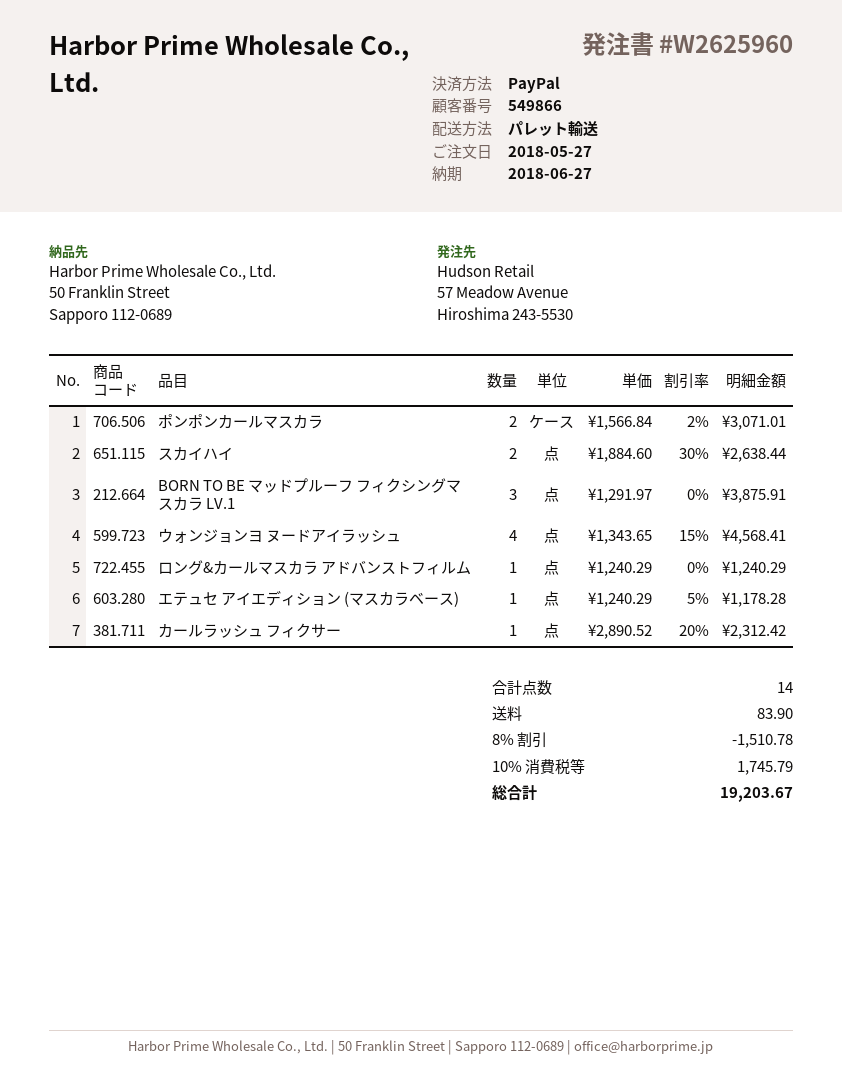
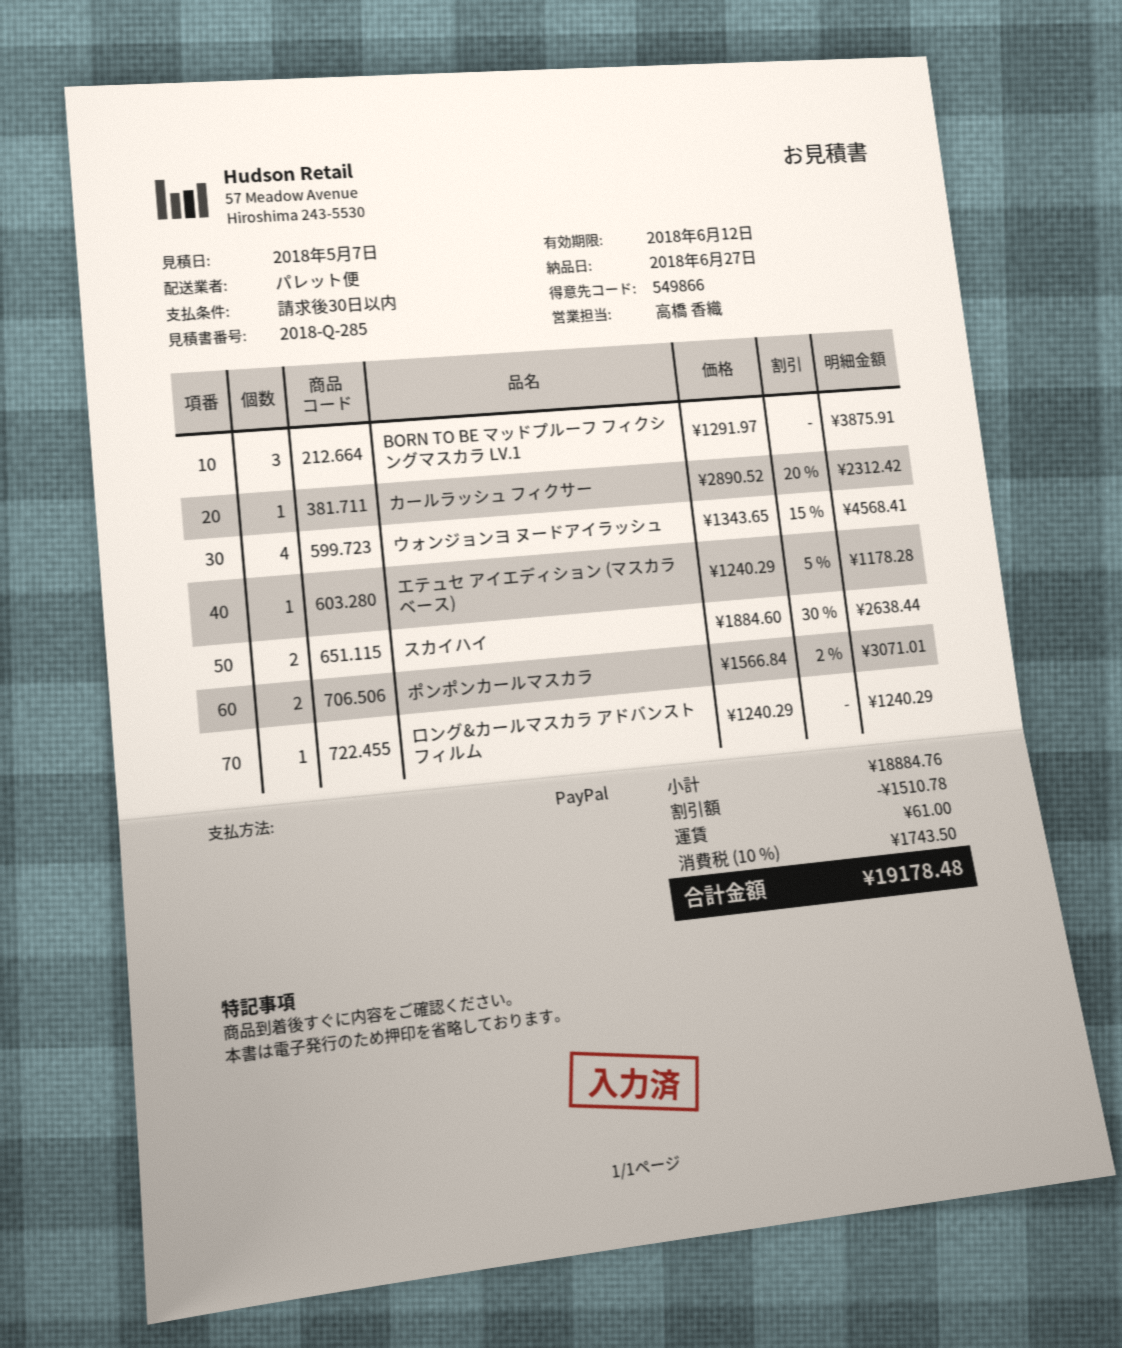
shipping: 83.90 -> 61.00
tax: 10% = 1745.79 -> 10% = 1743.50
total: 19203.67 -> 19178.48

